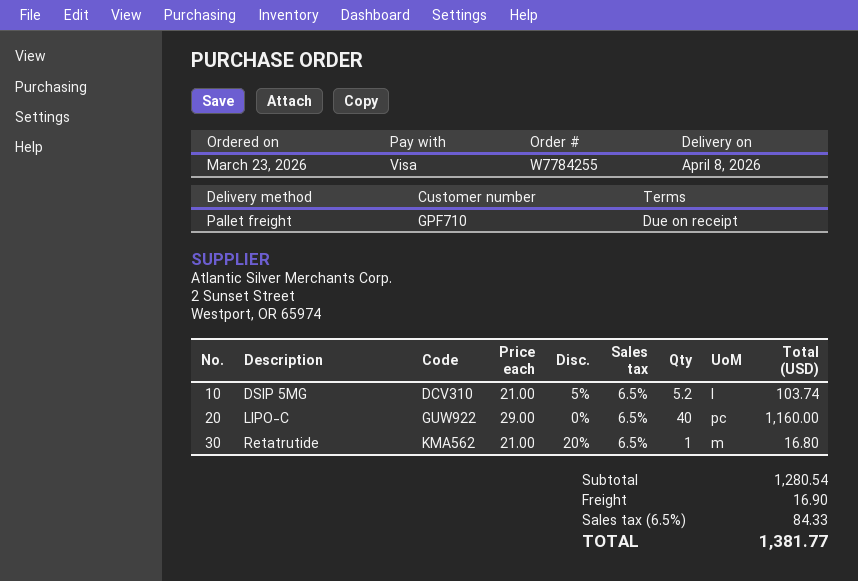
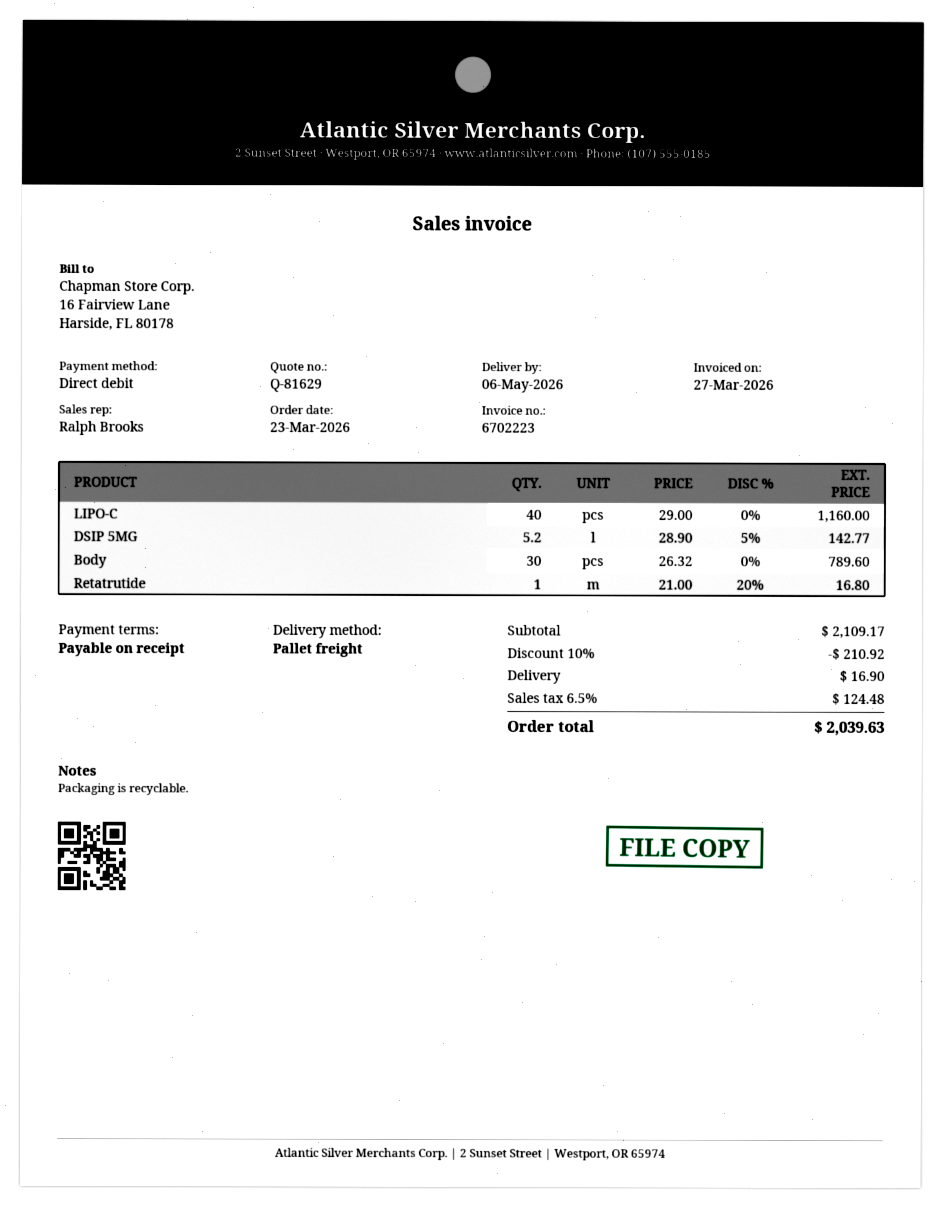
delivery date: 2026-04-08 -> 2026-05-06
payment method: Visa -> direct debit
DSIP 5MG: 5.2 x 21.00 - 5% = 103.74 -> 5.2 x 28.90 - 5% = 142.77
Body: none -> 30 x 26.32 = 789.60
subtotal: 1280.54 -> 2109.17
discount: none -> 10% = 210.92
tax: 6.5% = 84.33 -> 6.5% = 124.48
total: 1381.77 -> 2039.63

